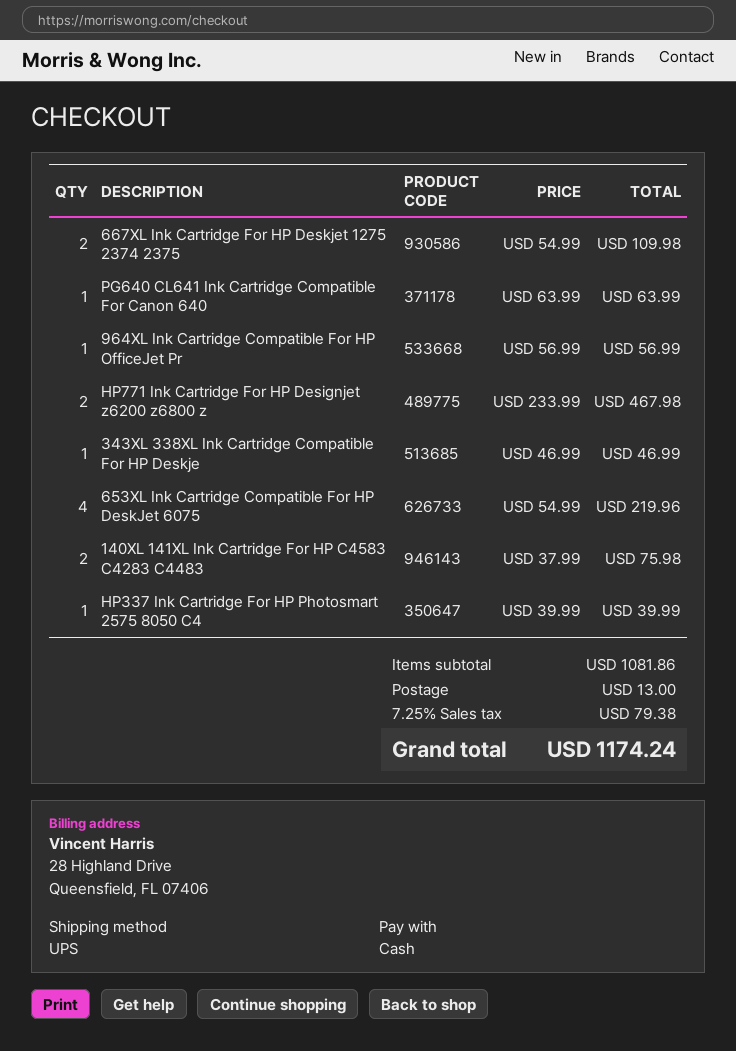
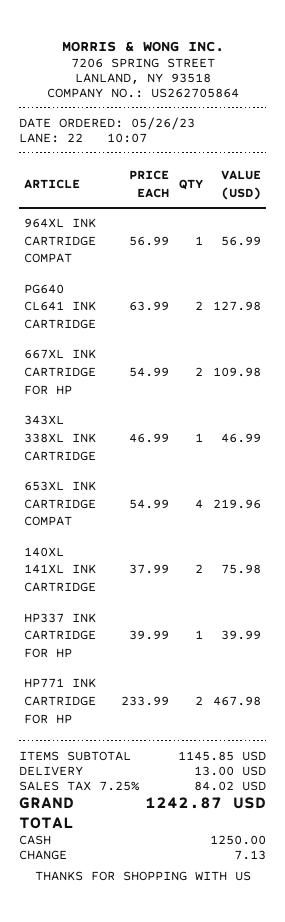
PG640 CL641 Ink Cartridge Compatible For Canon 640: 1 x 63.99 = 63.99 -> 2 x 63.99 = 127.98
subtotal: 1081.86 -> 1145.85
tax: 7.25% = 79.38 -> 7.25% = 84.02
total: 1174.24 -> 1242.87

